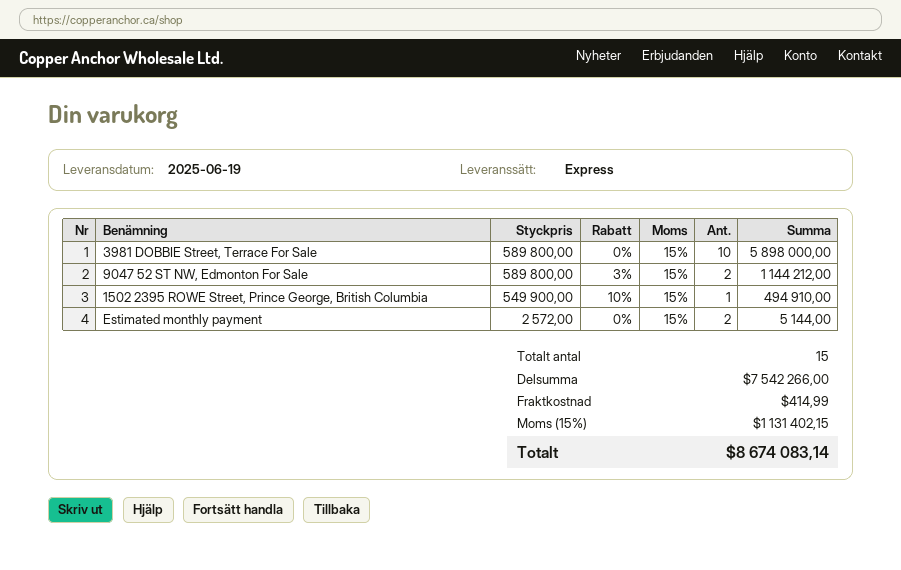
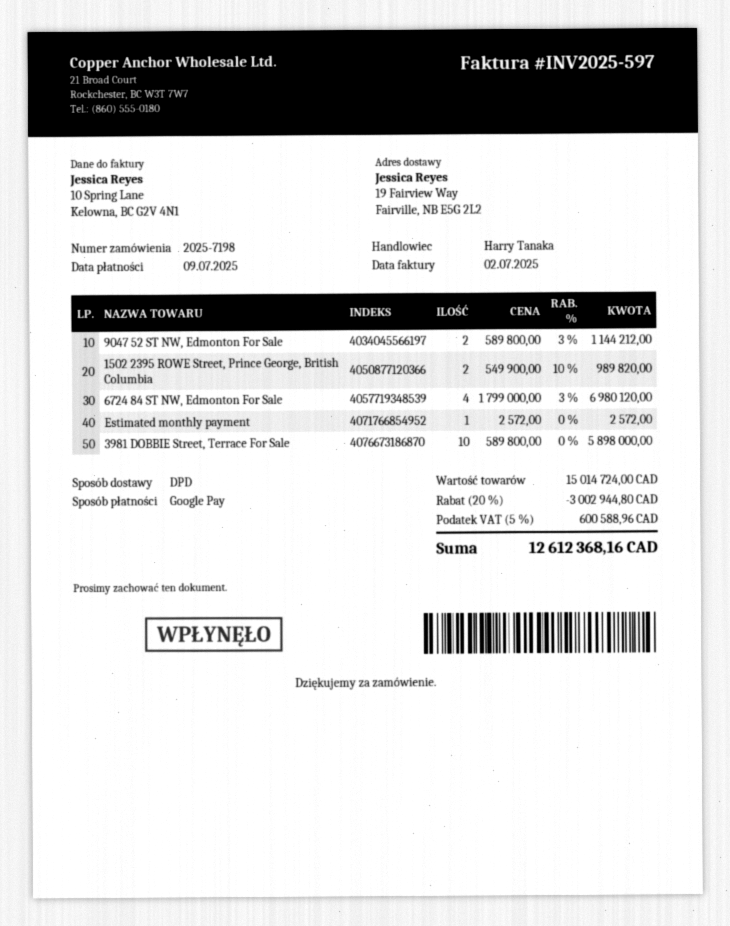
shipping method: express -> DPD
1502 2395 ROWE Street, Prince George, British Columbia: 1 x 549900.00 - 10% = 494910.00 -> 2 x 549900.00 - 10% = 989820.00
Estimated monthly payment: 2 x 2572.00 = 5144.00 -> 1 x 2572.00 = 2572.00
6724 84 ST NW, Edmonton For Sale: none -> 4 x 1799000.00 - 3% = 6980120.00
subtotal: 7542266.00 -> 15014724.00
discount: none -> 20% = 3002944.80
shipping: 414.99 -> none
tax: 15% = 1131402.15 -> 5% = 600588.96
total: 8674083.14 -> 12612368.16

